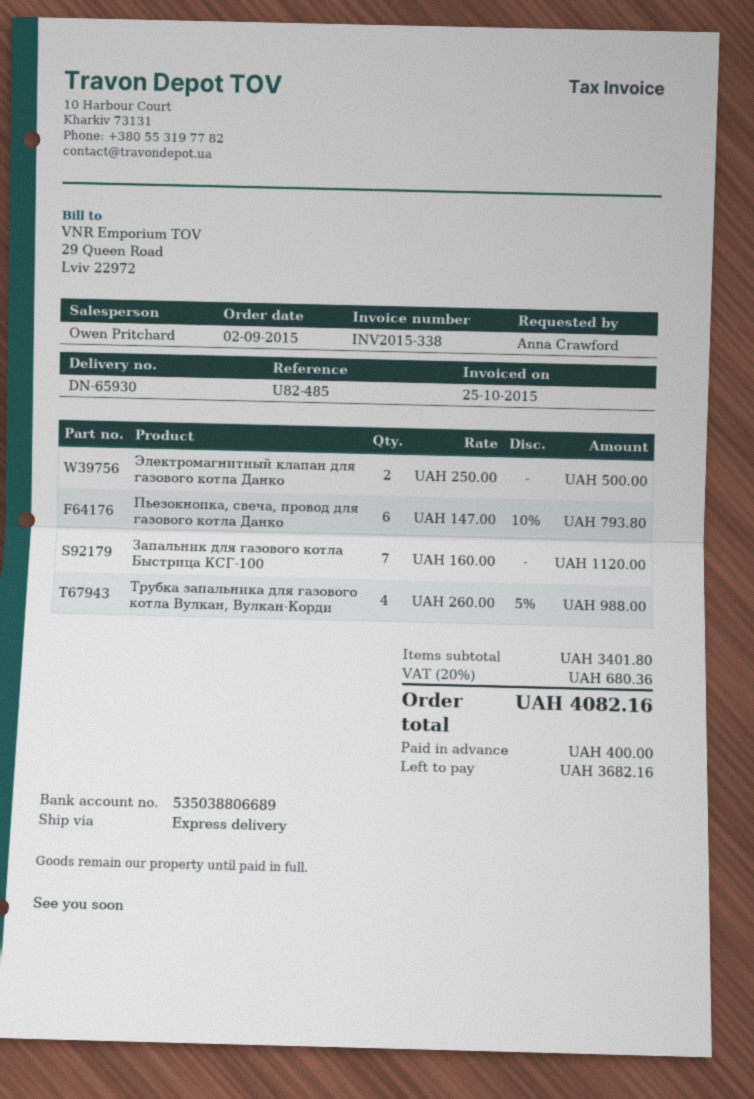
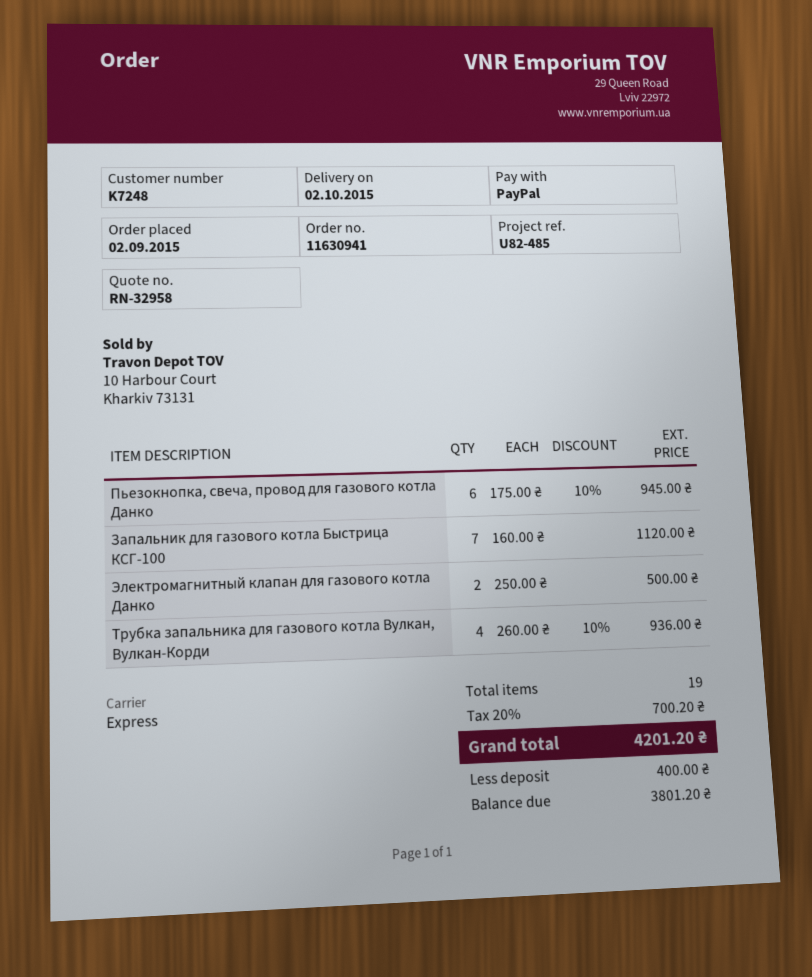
Пьезокнопка, свеча, провод для газового котла Данко: 6 x 147.00 - 10% = 793.80 -> 6 x 175.00 - 10% = 945.00
Трубка запальника для газового котла Вулкан, Вулкан-Корди: 4 x 260.00 - 5% = 988.00 -> 4 x 260.00 - 10% = 936.00
tax: 20% = 680.36 -> 20% = 700.20
total: 4082.16 -> 4201.20
balance: 3682.16 -> 3801.20

